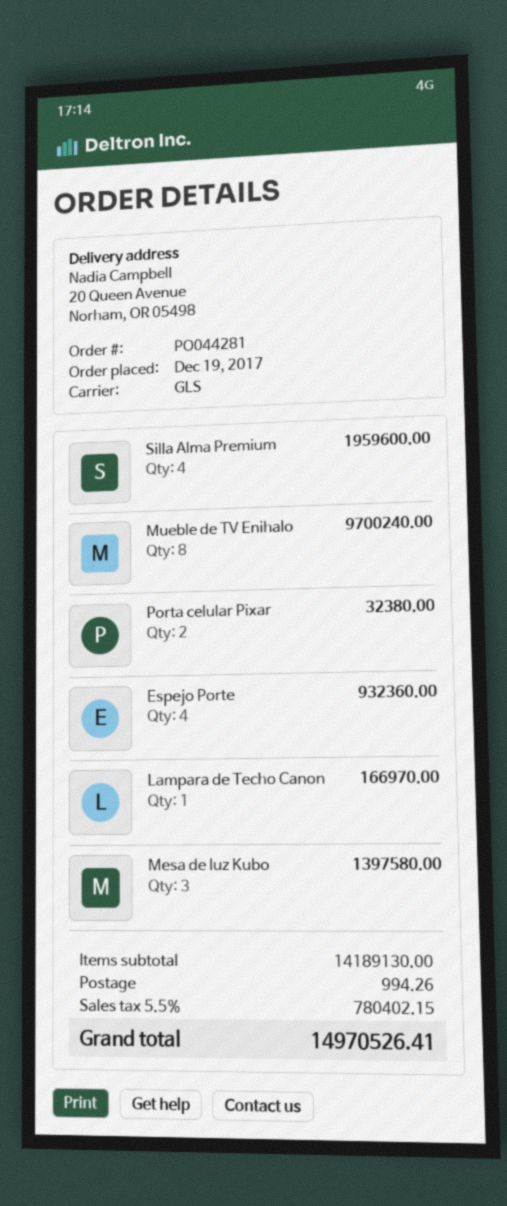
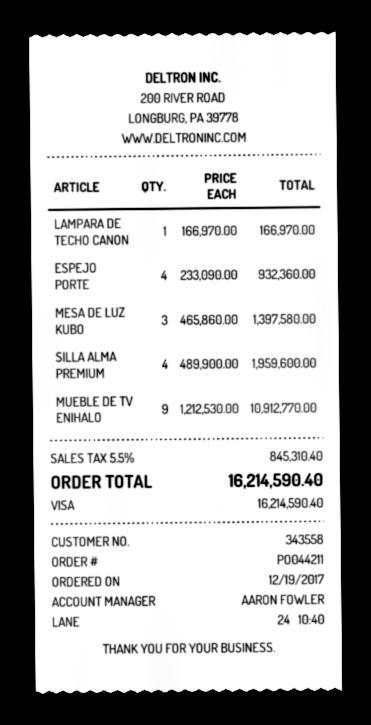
order number: PO044281 -> PO044211
Mueble de TV Enihalo: 8 for 9700240.00 -> 9 for 10912770.00
Porta celular Pixar: 2 for 32380.00 -> none
shipping: 994.26 -> none
tax: 5.5% = 780402.15 -> 5.5% = 845310.40
total: 14970526.41 -> 16214590.40

